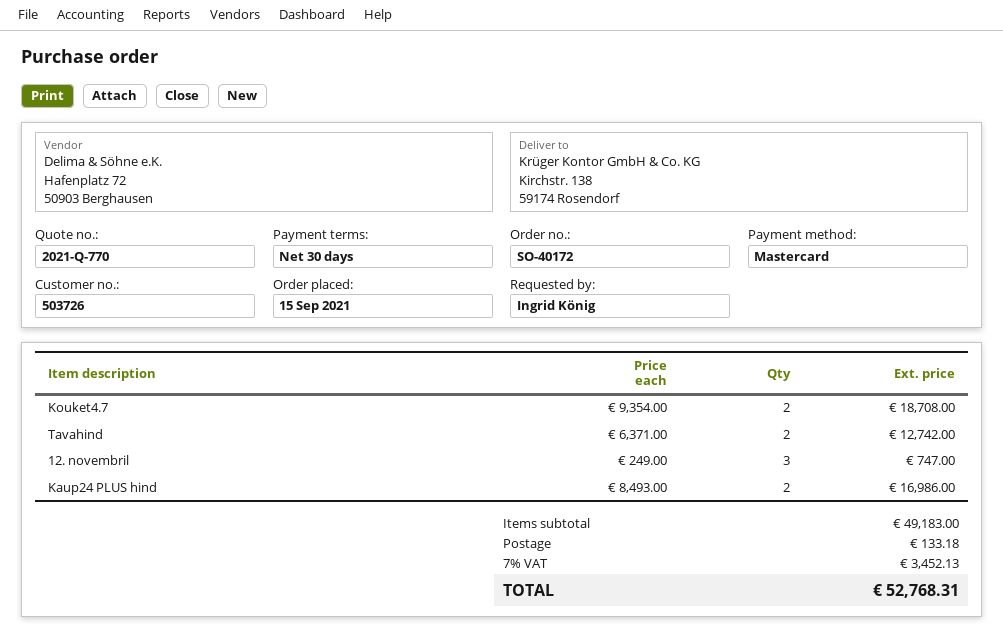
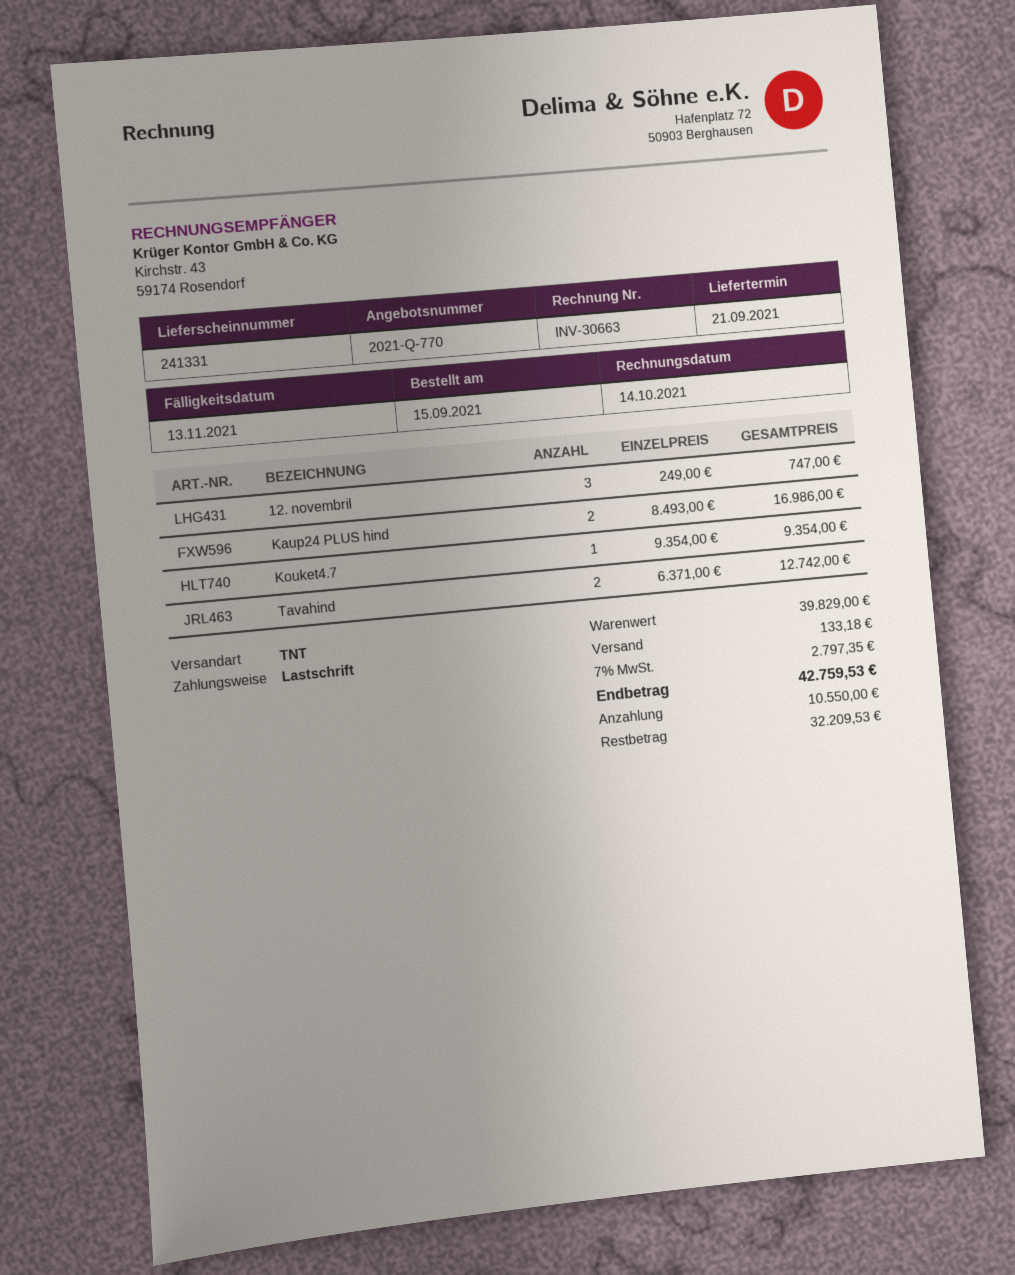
payment method: Mastercard -> direct debit
Kouket4.7: 2 x 9354.00 = 18708.00 -> 1 x 9354.00 = 9354.00
subtotal: 49183.00 -> 39829.00
tax: 7% = 3452.13 -> 7% = 2797.35
total: 52768.31 -> 42759.53

